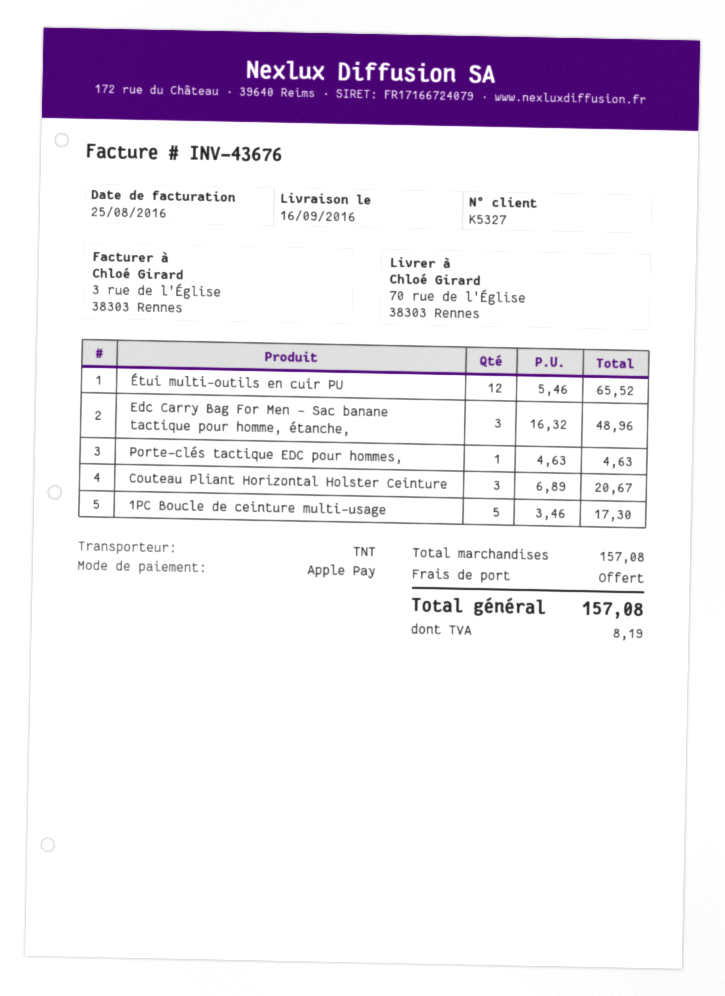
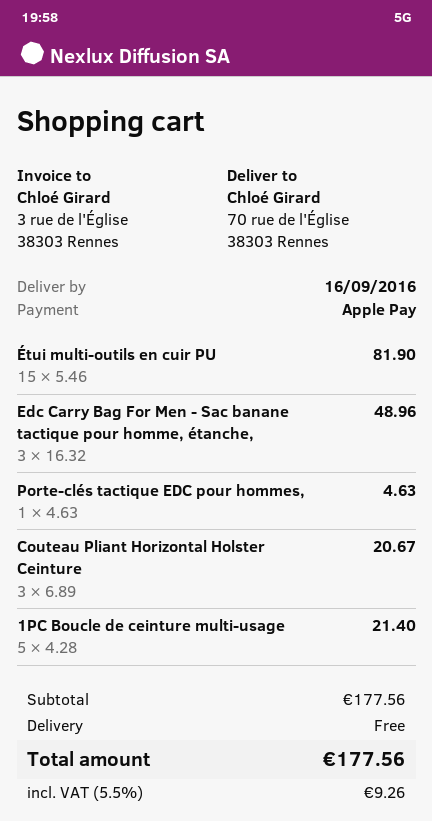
Étui multi-outils en cuir PU: 12 x 5.46 = 65.52 -> 15 x 5.46 = 81.90
1PC Boucle de ceinture multi-usage: 5 x 3.46 = 17.30 -> 5 x 4.28 = 21.40
subtotal: 157.08 -> 177.56
tax: 8.19 -> 9.26
total: 157.08 -> 177.56

